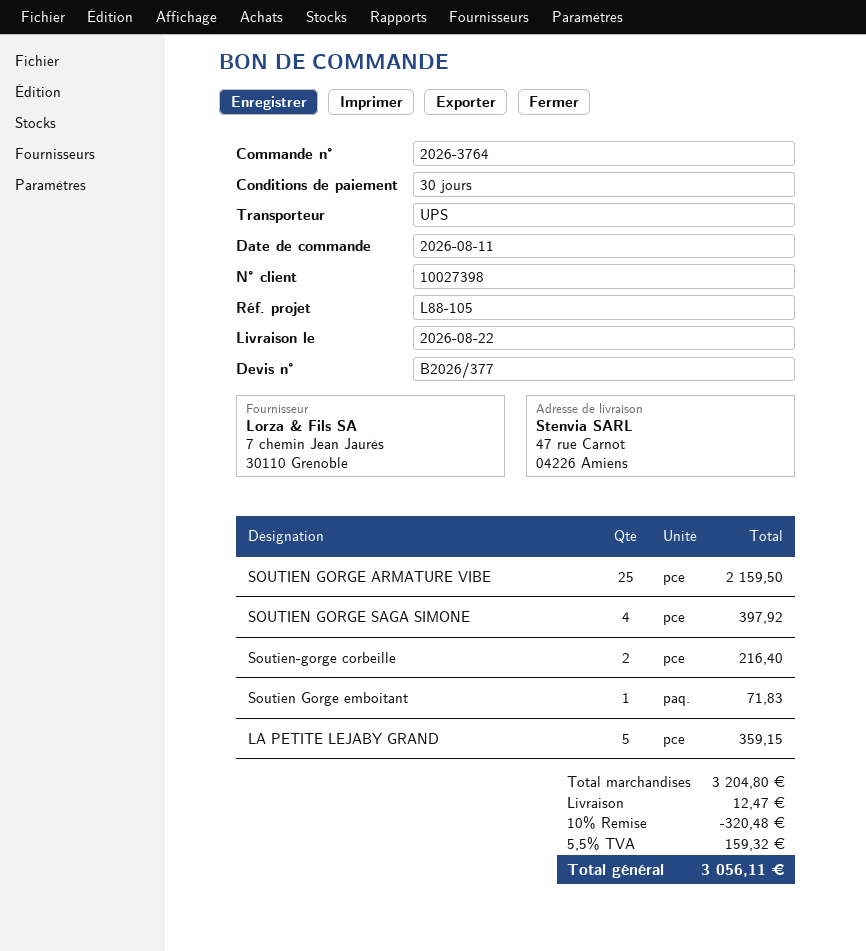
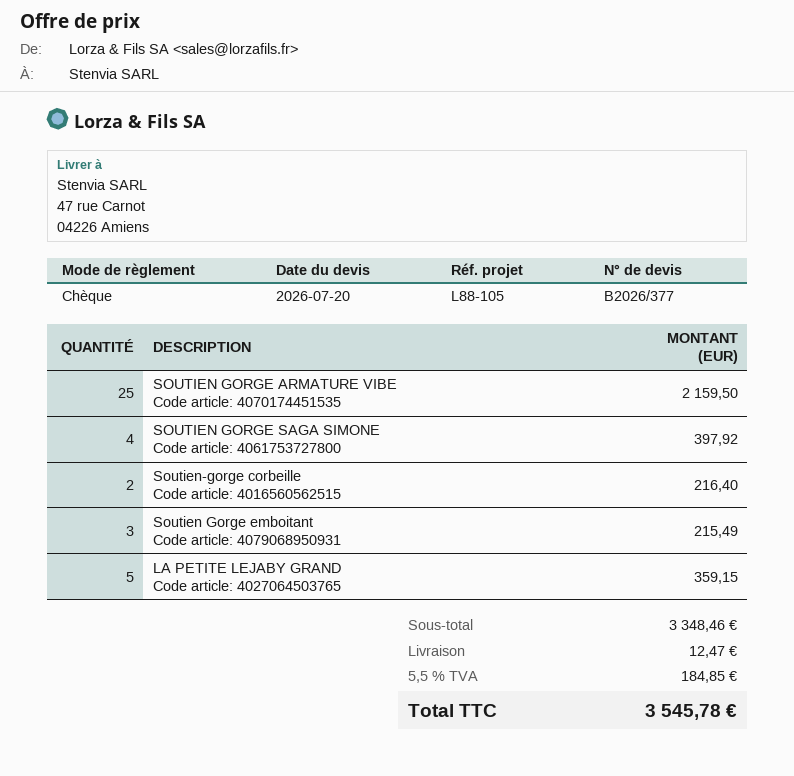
Soutien Gorge emboitant: 1 for 71.83 -> 3 for 215.49
subtotal: 3204.80 -> 3348.46
discount: 10% = 320.48 -> none
tax: 5.5% = 159.32 -> 5.5% = 184.85
total: 3056.11 -> 3545.78

